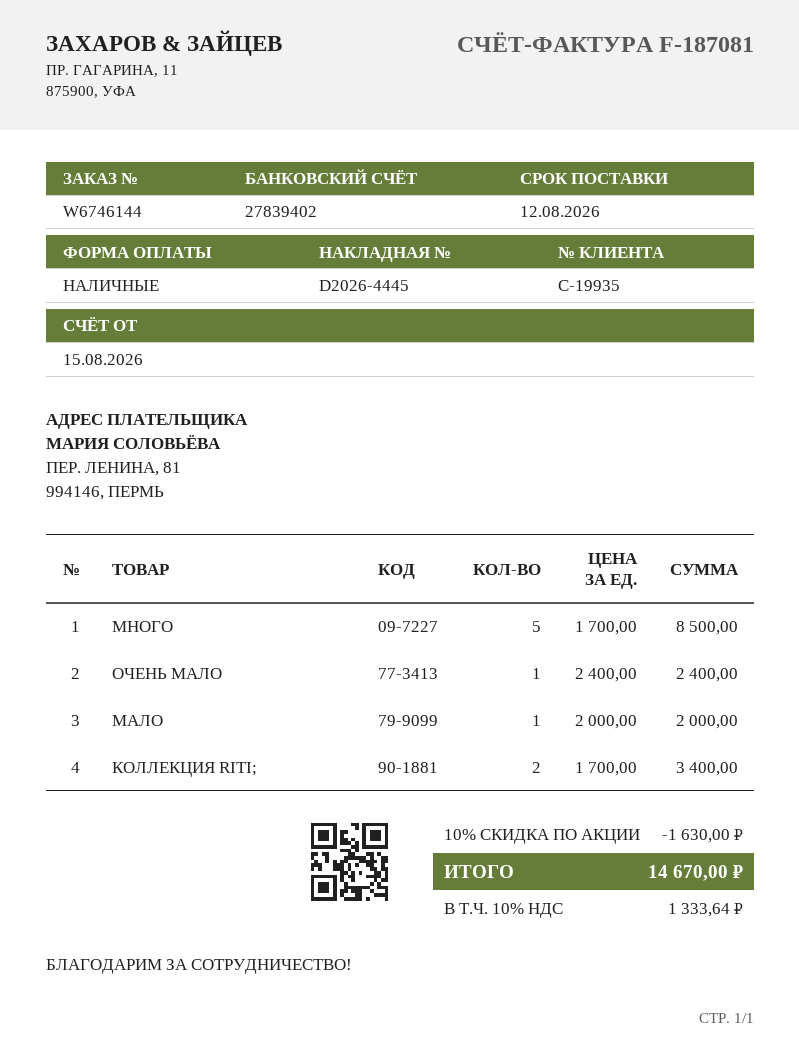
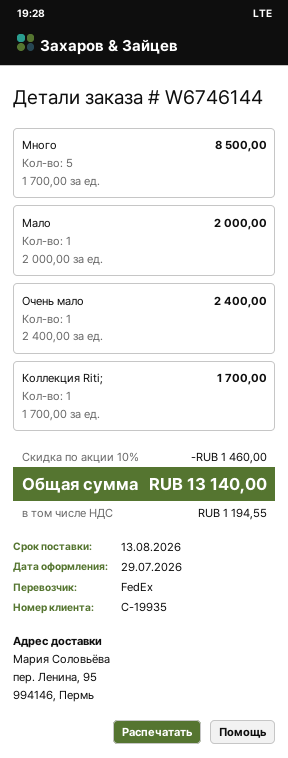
delivery date: 2026-08-12 -> 2026-08-13
КОЛЛЕКЦИЯ RITI;: 2 x 1700.00 = 3400.00 -> 1 x 1700.00 = 1700.00
discount: 10% = 1630.00 -> 10% = 1460.00
tax: 1333.64 -> 1194.55
total: 14670.00 -> 13140.00

